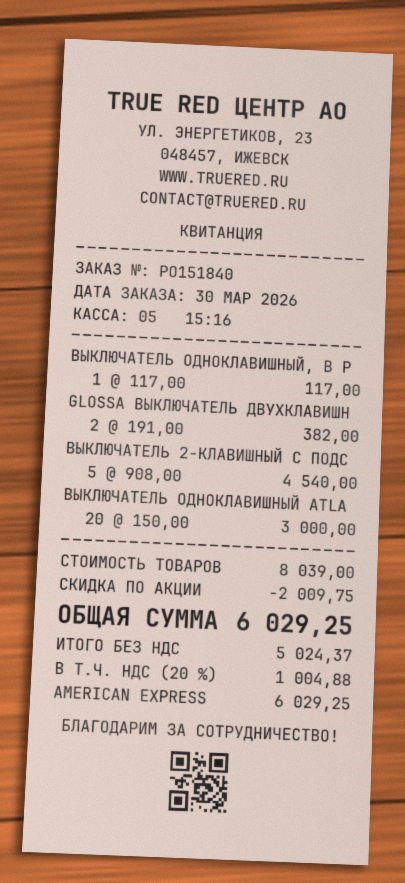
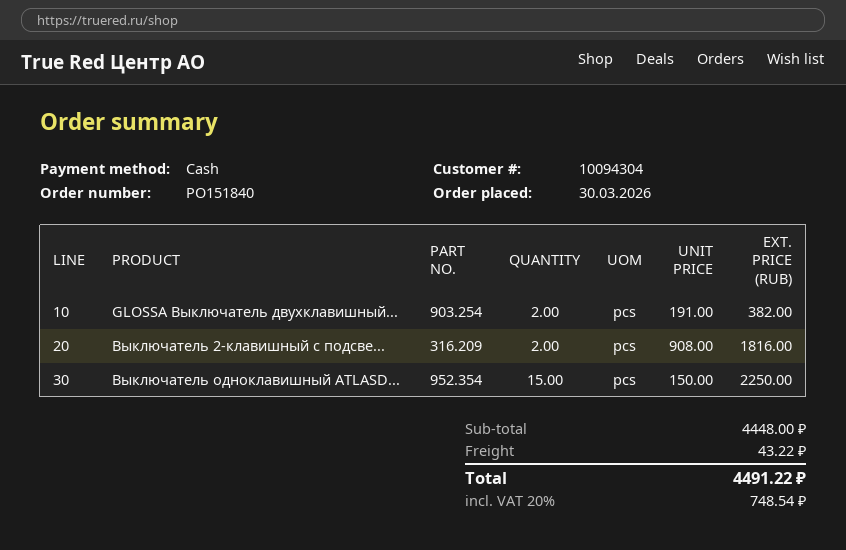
payment method: American Express -> cash
ВЫКЛЮЧАТЕЛЬ ОДНОКЛАВИШНЫЙ, В Р: 1 x 117.00 = 117.00 -> none
ВЫКЛЮЧАТЕЛЬ 2-КЛАВИШНЫЙ С ПОДС: 5 x 908.00 = 4540.00 -> 2 x 908.00 = 1816.00
ВЫКЛЮЧАТЕЛЬ ОДНОКЛАВИШНЫЙ ATLA: 20 x 150.00 = 3000.00 -> 15 x 150.00 = 2250.00
subtotal: 8039.00 -> 4448.00
discount: 2009.75 -> none
shipping: none -> 43.22
tax: 20% = 1004.88 -> 20% = 748.54
total: 6029.25 -> 4491.22

